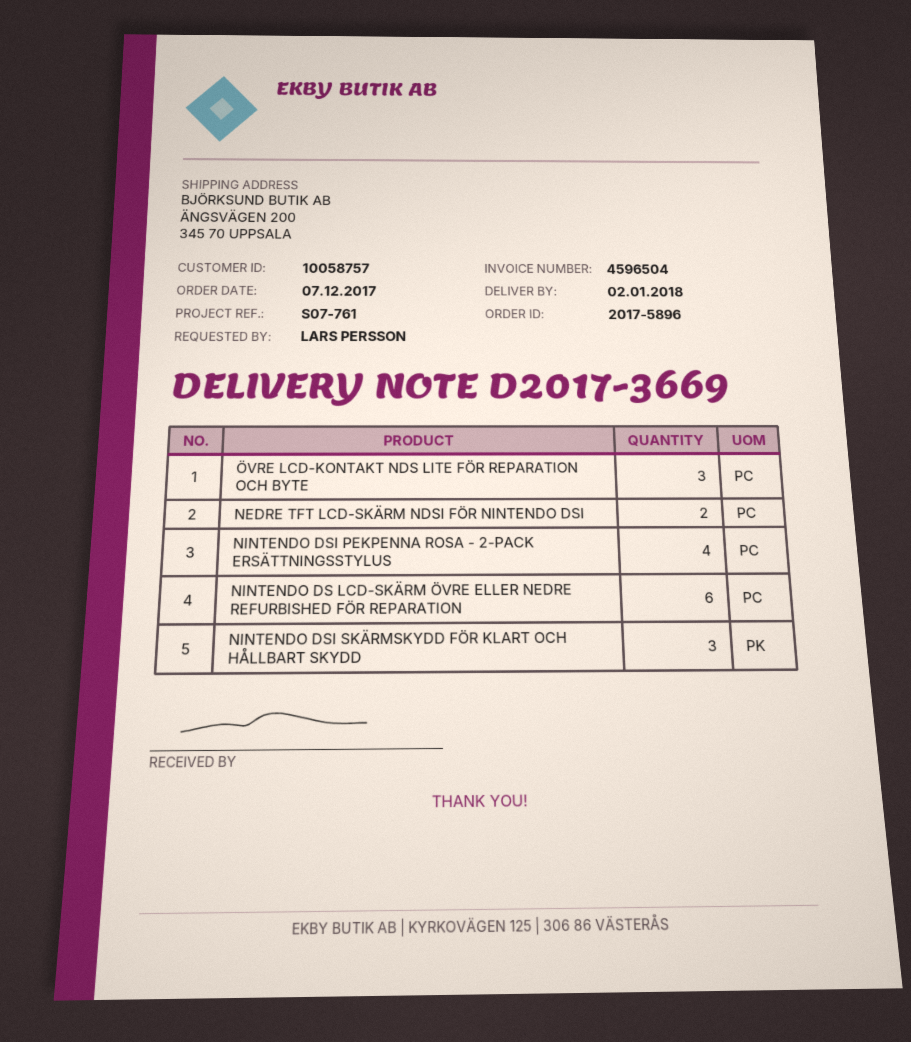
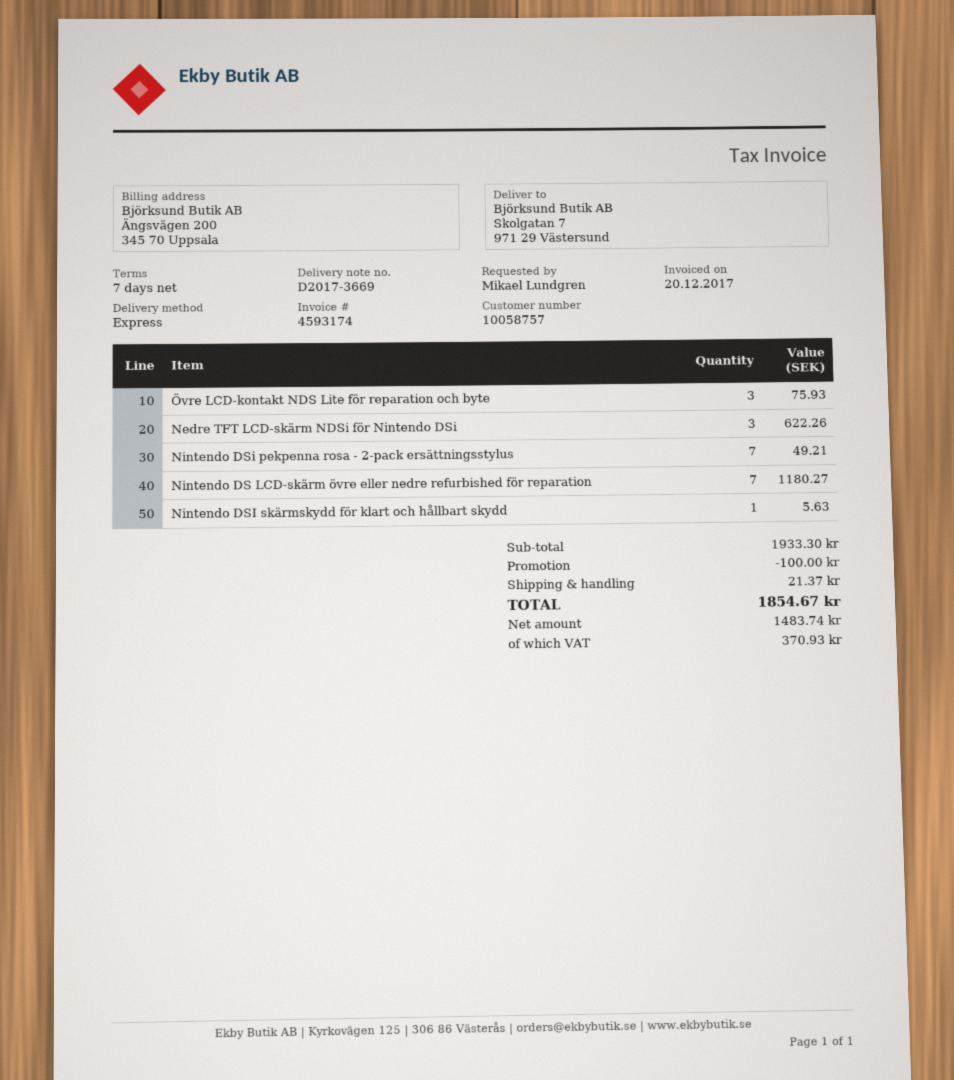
invoice number: 4596504 -> 4593174
ordered by: LARS PERSSON -> Mikael Lundgren
ship to: ÄNGSVÄGEN 200, 345 70 UPPSALA -> Skolgatan 7, 971 29 Västersund
NEDRE TFT LCD-SKÄRM NDSI FÖR NINTENDO DSI: 2 -> 3
NINTENDO DSI PEKPENNA ROSA - 2-PACK ERSÄTTNINGSSTYLUS: 4 -> 7
NINTENDO DS LCD-SKÄRM ÖVRE ELLER NEDRE REFURBISHED FÖR REPARATION: 6 -> 7
NINTENDO DSI SKÄRMSKYDD FÖR KLART OCH HÅLLBART SKYDD: 3 -> 1

